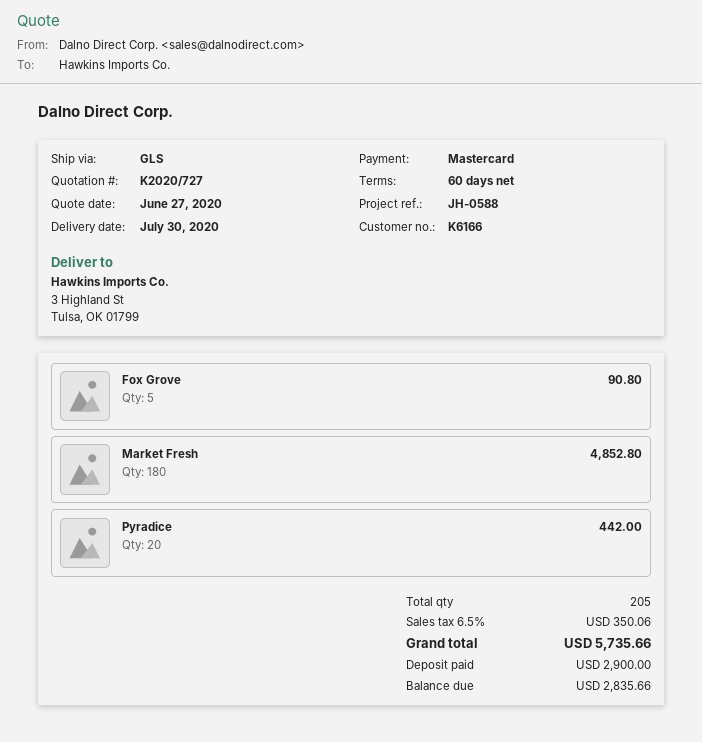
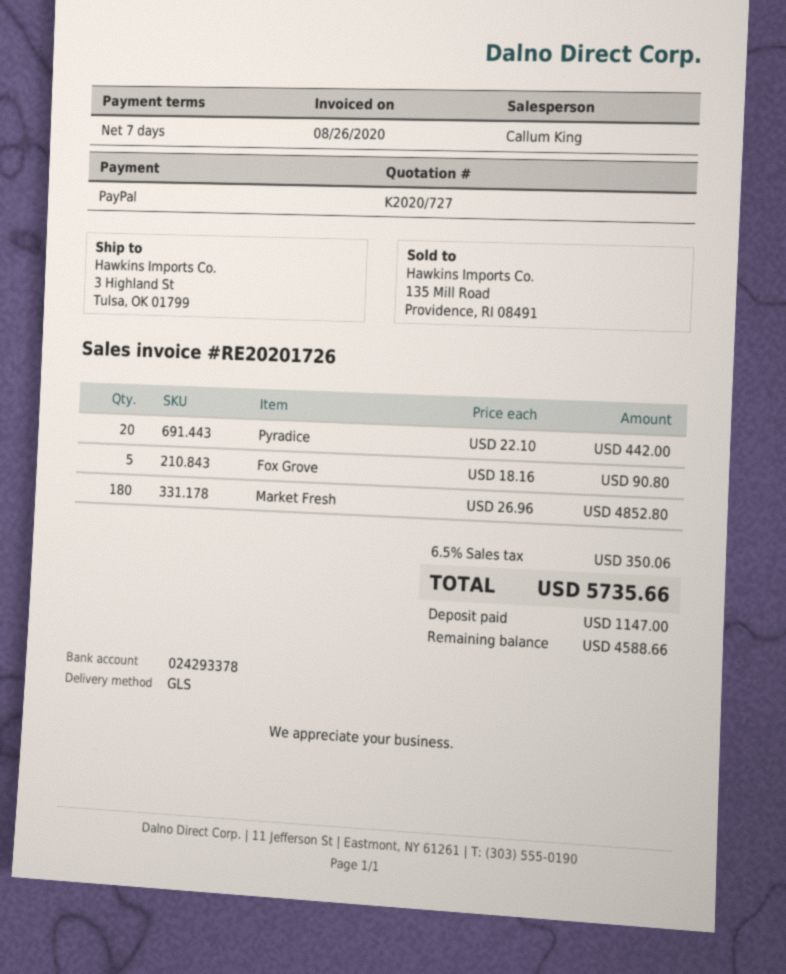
payment terms: 60 days -> 7 days
payment method: Mastercard -> PayPal
deposit: 2900.00 -> 1147.00
balance: 2835.66 -> 4588.66

